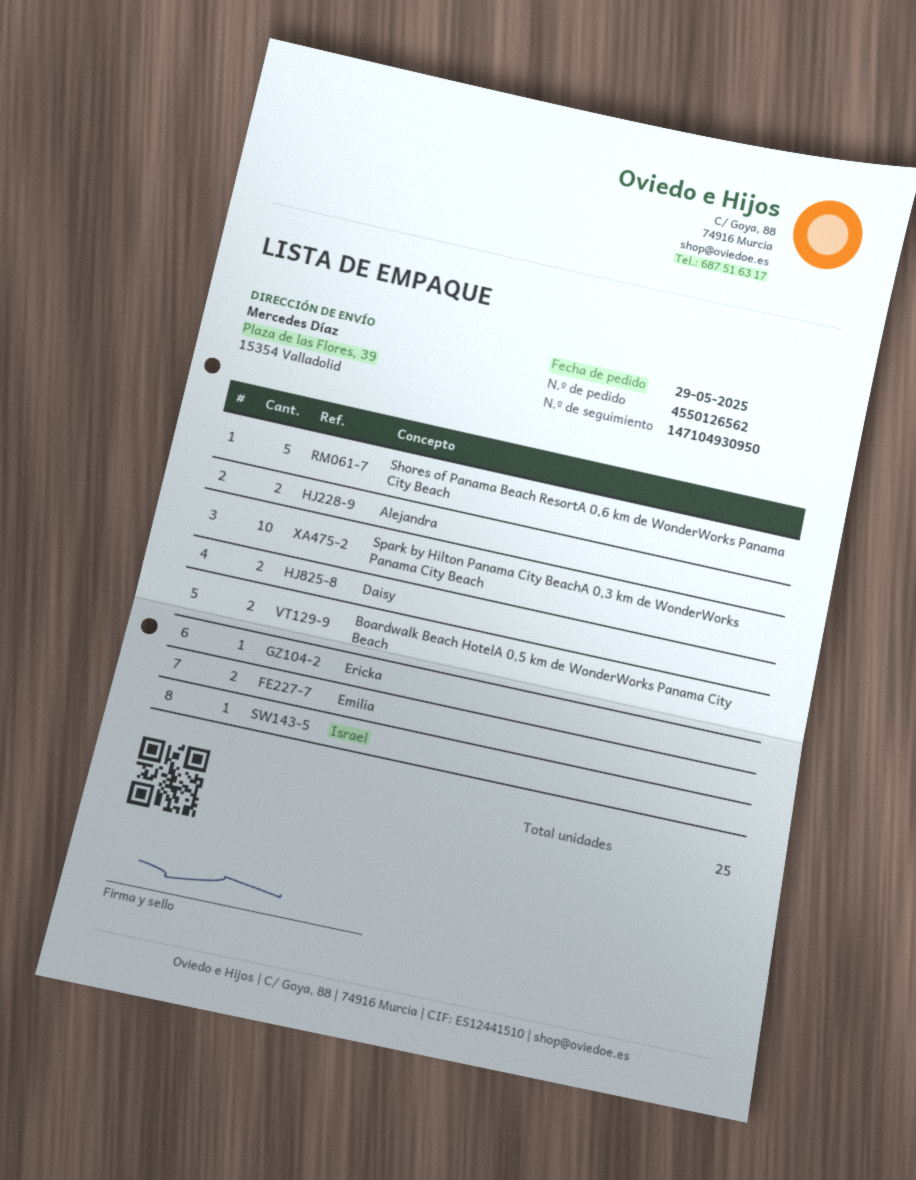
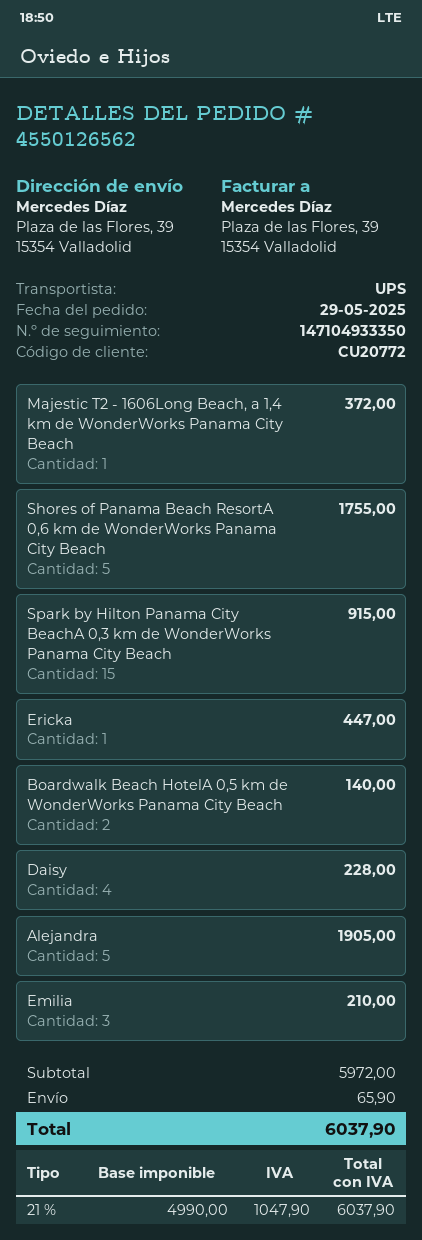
tracking number: 147104930950 -> 147104933350
Alejandra: 2 -> 5
Spark by Hilton Panama City BeachA 0,3 km de WonderWorks Panama City Beach: 10 -> 15
Daisy: 2 -> 4
Emilia: 2 -> 3
Israel: 1 -> none
Majestic T2 - 1606Long Beach, a 1,4 km de WonderWorks Panama City Beach: none -> 1

